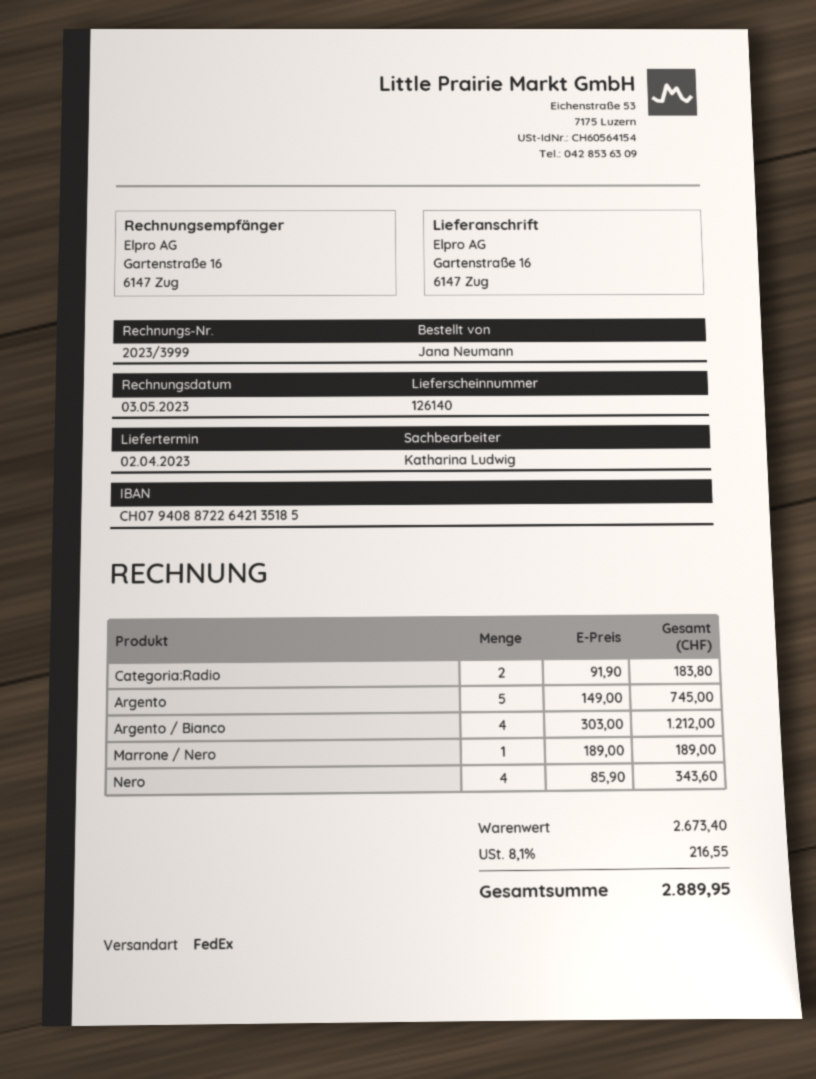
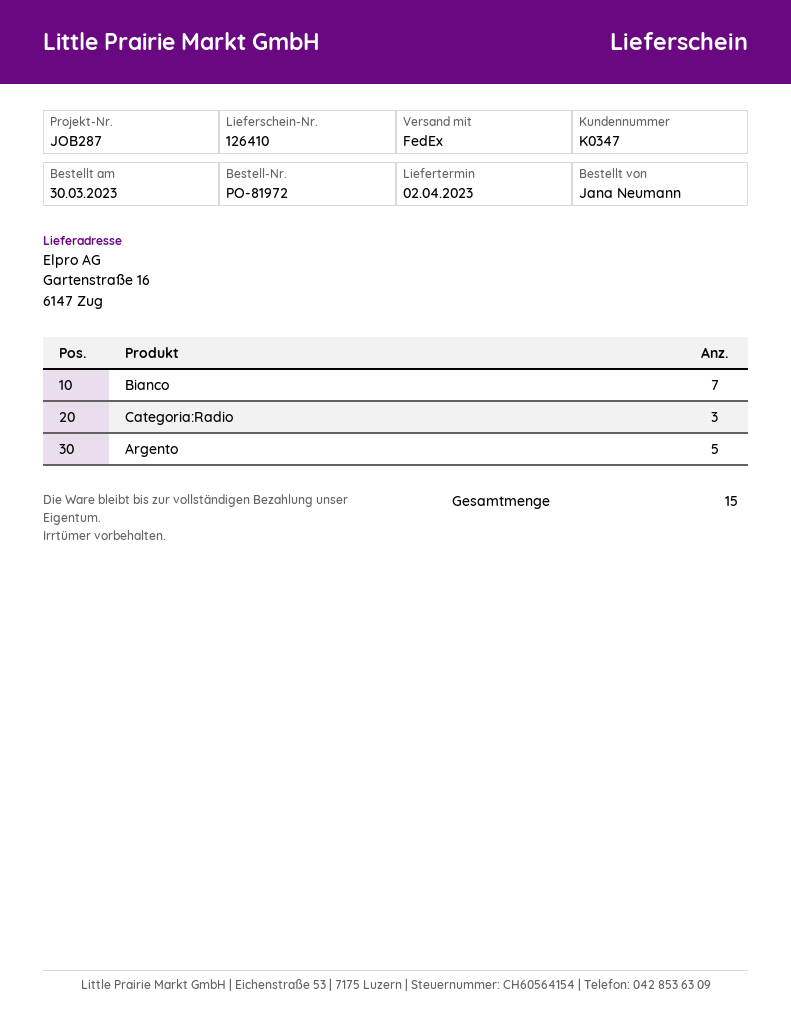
delivery note number: 126140 -> 126410
Categoria:Radio: 2 -> 3
Argento / Bianco: 4 -> none
Marrone / Nero: 1 -> none
Nero: 4 -> none
Bianco: none -> 7

